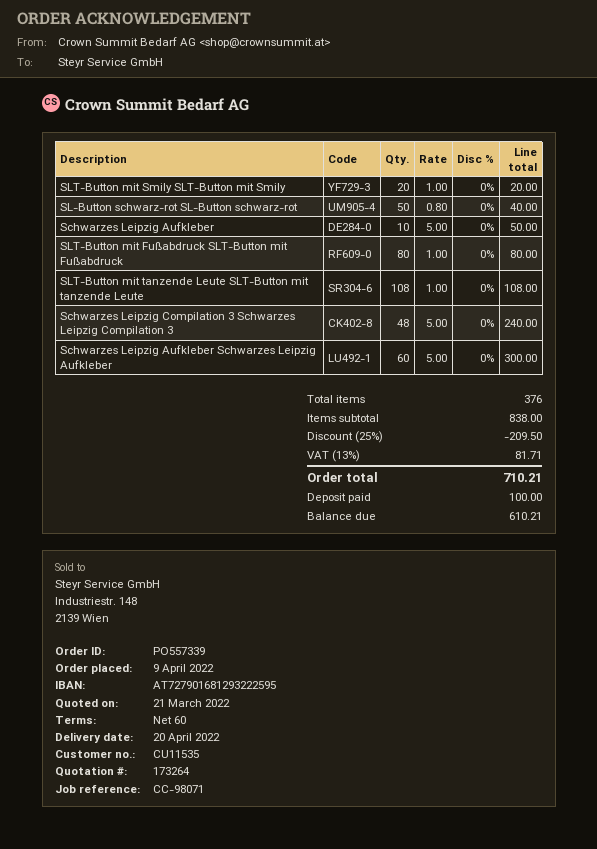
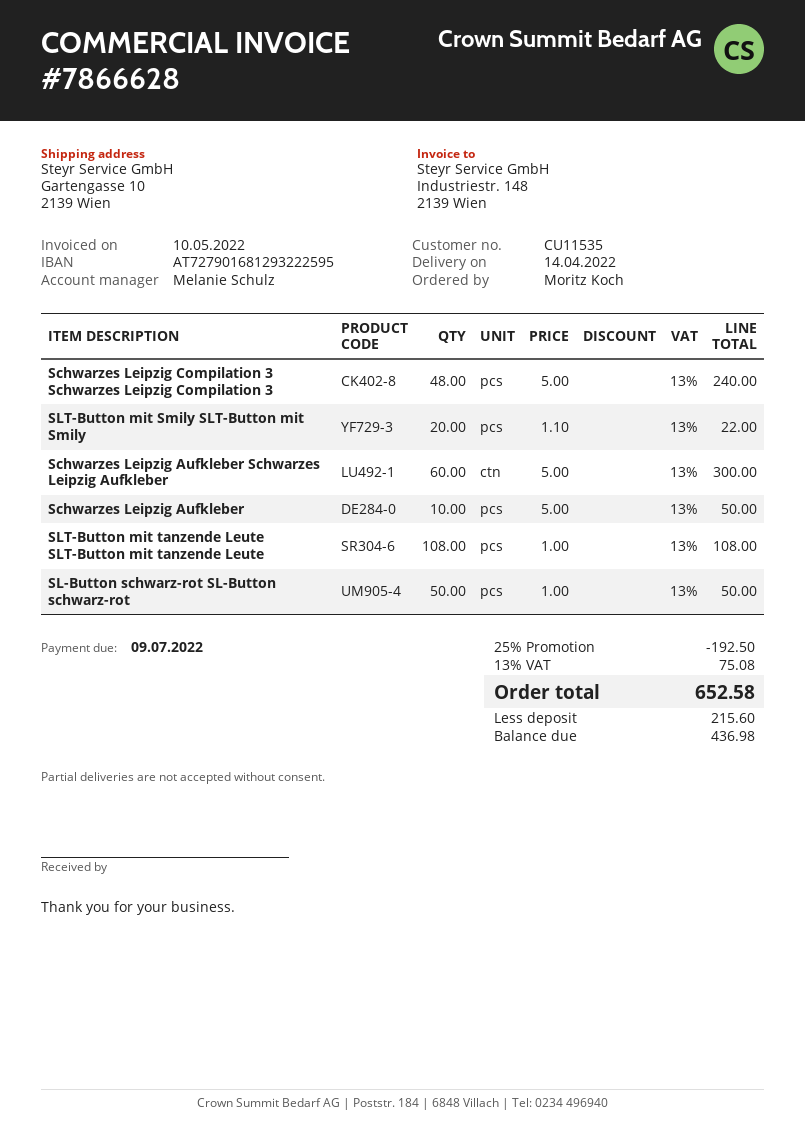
delivery date: 2022-04-20 -> 2022-04-14
SLT-Button mit Smily SLT-Button mit Smily: 20 x 1.00 = 20.00 -> 20 x 1.10 = 22.00
SL-Button schwarz-rot SL-Button schwarz-rot: 50 x 0.80 = 40.00 -> 50 x 1.00 = 50.00
SLT-Button mit Fußabdruck SLT-Button mit Fußabdruck: 80 x 1.00 = 80.00 -> none
discount: 25% = 209.50 -> 25% = 192.50
tax: 13% = 81.71 -> 13% = 75.08
total: 710.21 -> 652.58
deposit: 100.00 -> 215.60
balance: 610.21 -> 436.98

